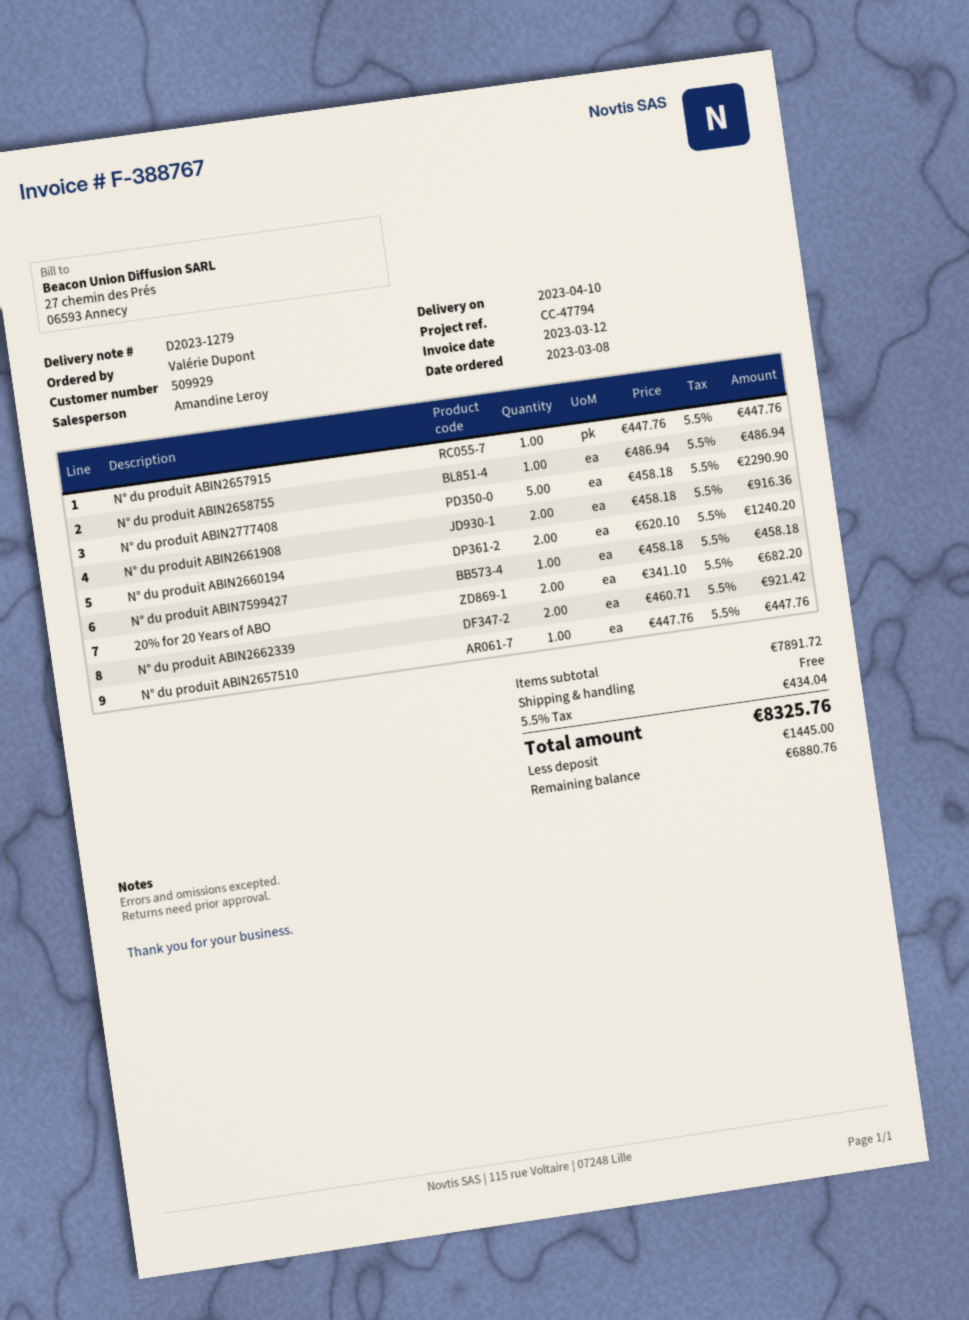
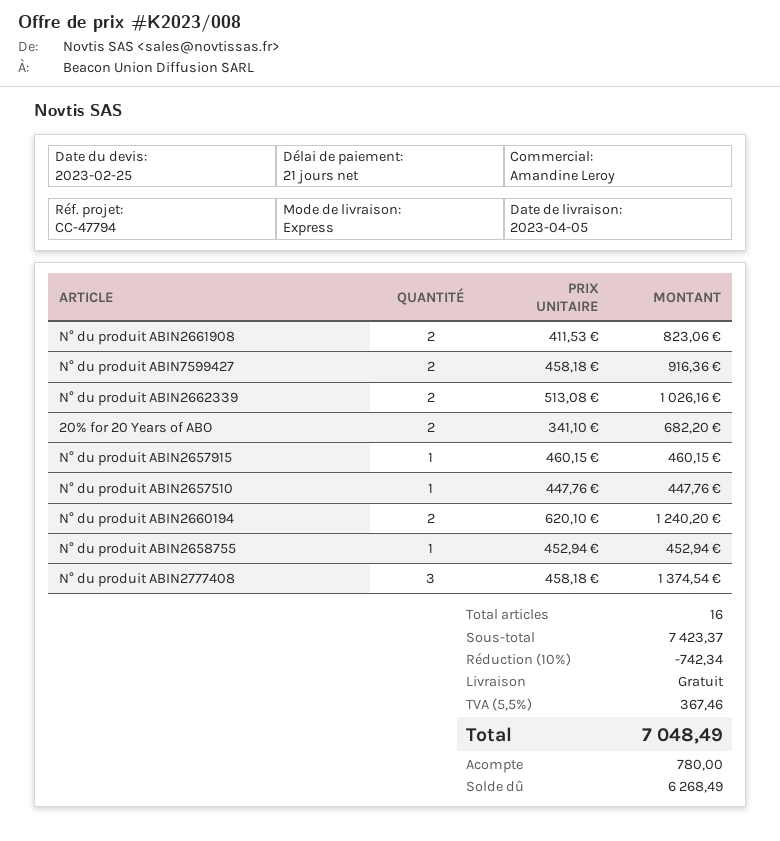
delivery date: 2023-04-10 -> 2023-04-05
N° du produit ABIN2657915: 1 x 447.76 = 447.76 -> 1 x 460.15 = 460.15
N° du produit ABIN2658755: 1 x 486.94 = 486.94 -> 1 x 452.94 = 452.94
N° du produit ABIN2777408: 5 x 458.18 = 2290.90 -> 3 x 458.18 = 1374.54
N° du produit ABIN2661908: 2 x 458.18 = 916.36 -> 2 x 411.53 = 823.06
N° du produit ABIN7599427: 1 x 458.18 = 458.18 -> 2 x 458.18 = 916.36
N° du produit ABIN2662339: 2 x 460.71 = 921.42 -> 2 x 513.08 = 1026.16
subtotal: 7891.72 -> 7423.37
discount: none -> 10% = 742.34
tax: 5.5% = 434.04 -> 5.5% = 367.46
total: 8325.76 -> 7048.49
deposit: 1445.00 -> 780.00
balance: 6880.76 -> 6268.49

